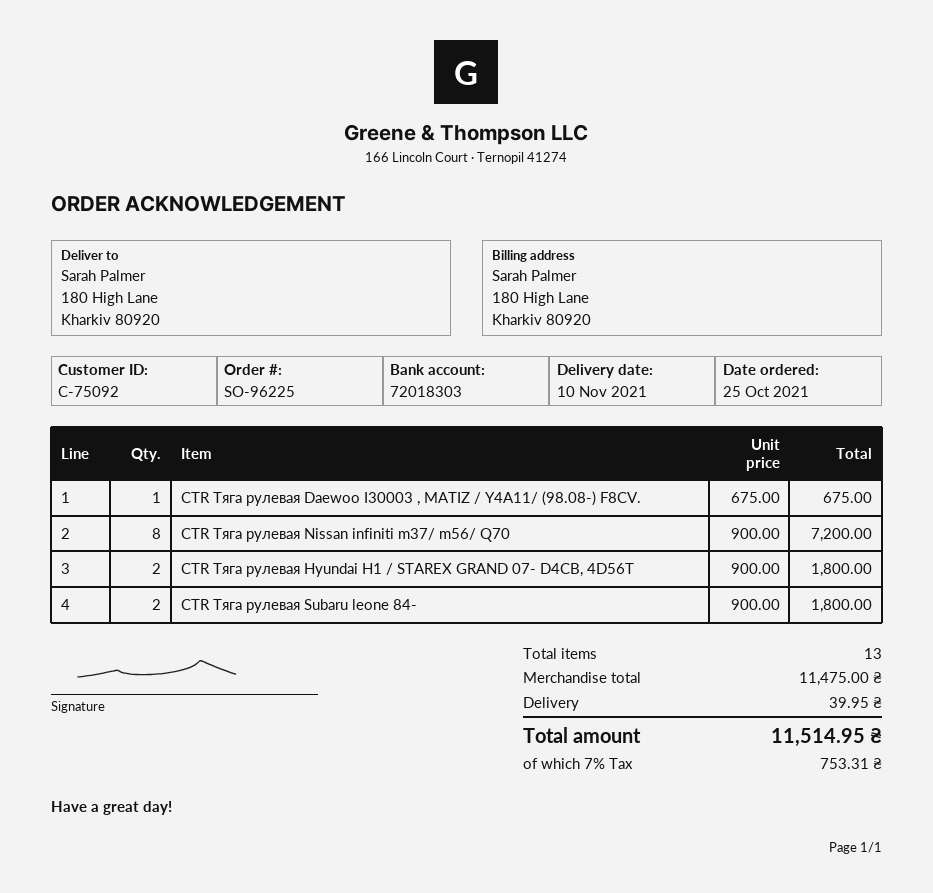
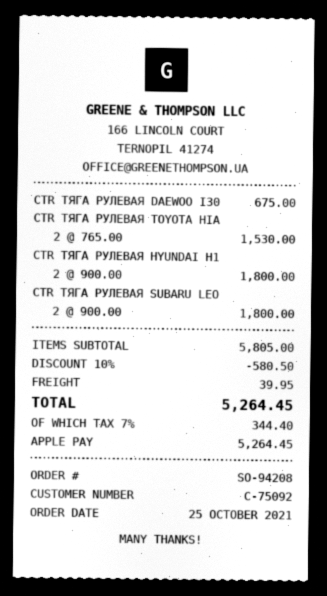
order number: SO-96225 -> SO-94208
CTR Тяга рулевая Nissan infiniti m37/ m56/ Q70: 8 x 900.00 = 7200.00 -> none
CTR ТЯГА РУЛЕВАЯ TOYOTA HIA: none -> 2 x 765.00 = 1530.00
subtotal: 11475.00 -> 5805.00
discount: none -> 10% = 580.50
tax: 7% = 753.31 -> 7% = 344.40
total: 11514.95 -> 5264.45

